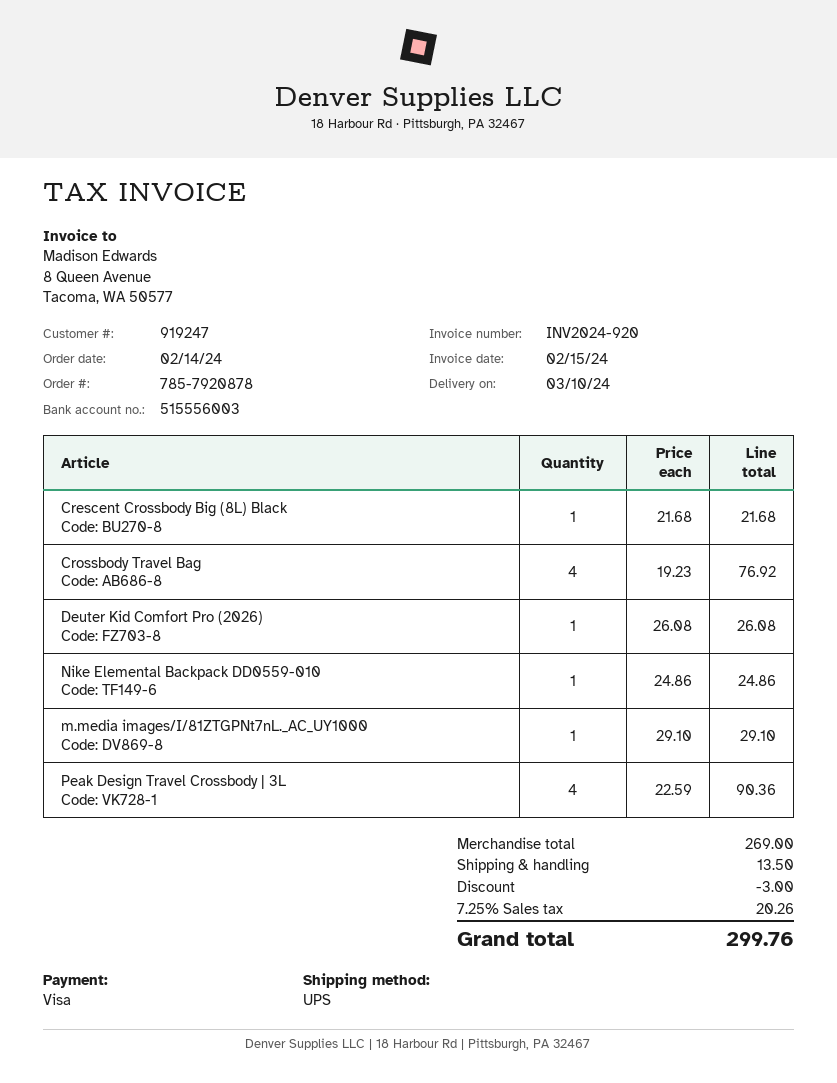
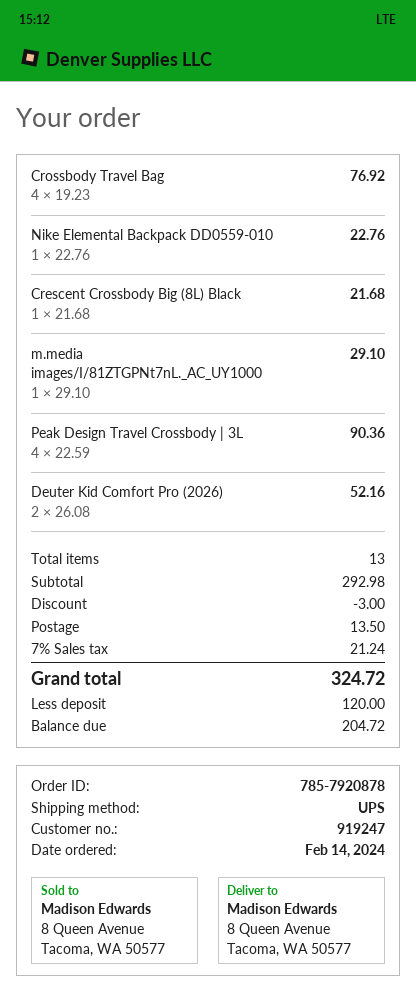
Deuter Kid Comfort Pro (2026): 1 x 26.08 = 26.08 -> 2 x 26.08 = 52.16
Nike Elemental Backpack DD0559-010: 1 x 24.86 = 24.86 -> 1 x 22.76 = 22.76
subtotal: 269.00 -> 292.98
tax: 7.25% = 20.26 -> 7% = 21.24
total: 299.76 -> 324.72

